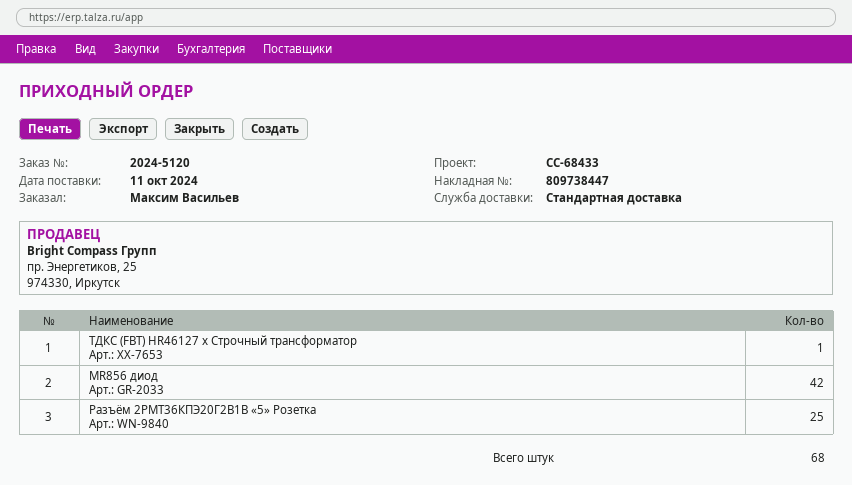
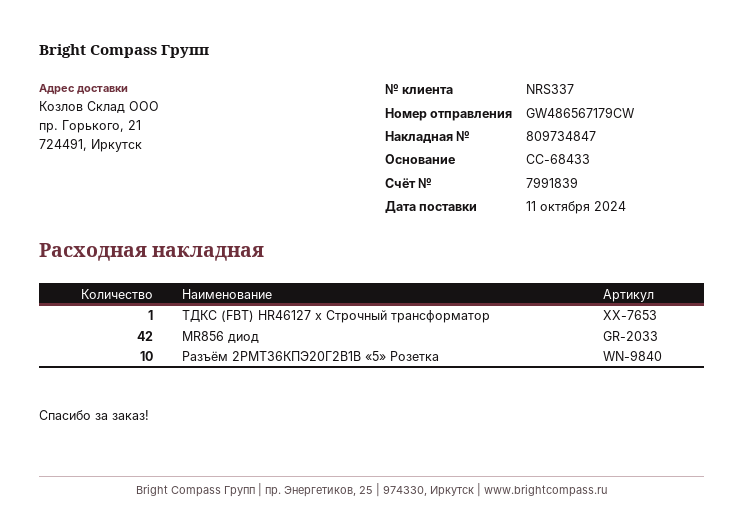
delivery note number: 809738447 -> 809734847
Разъём 2РМТ36КПЭ20Г2В1В «5» Розетка: 25 -> 10

